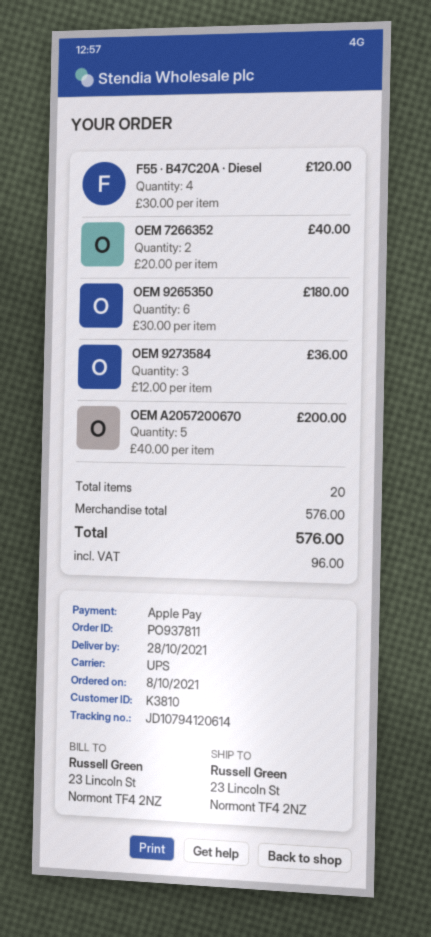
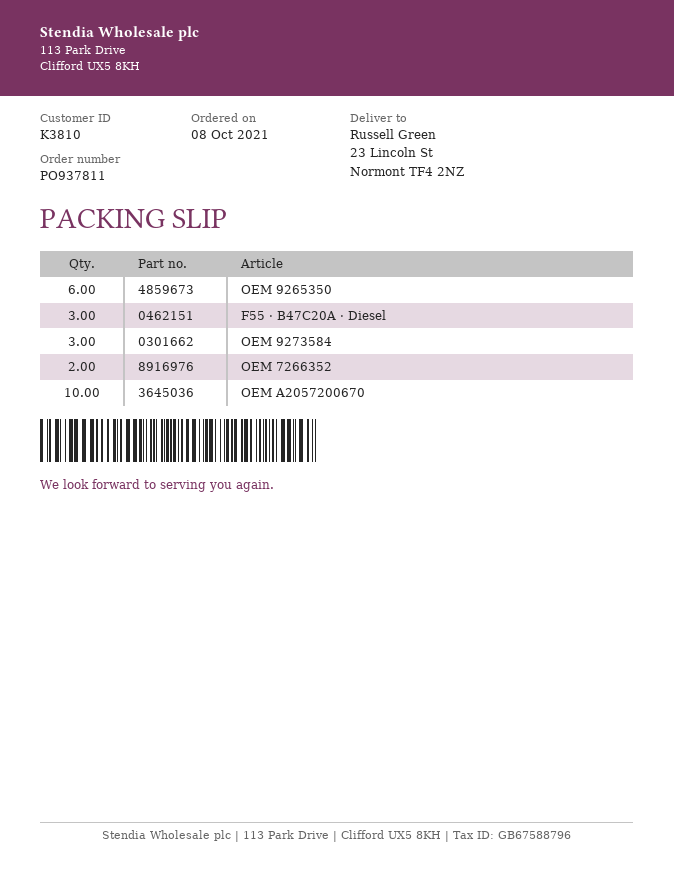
F55 · B47C20A · Diesel: 4 -> 3
OEM A2057200670: 5 -> 10

